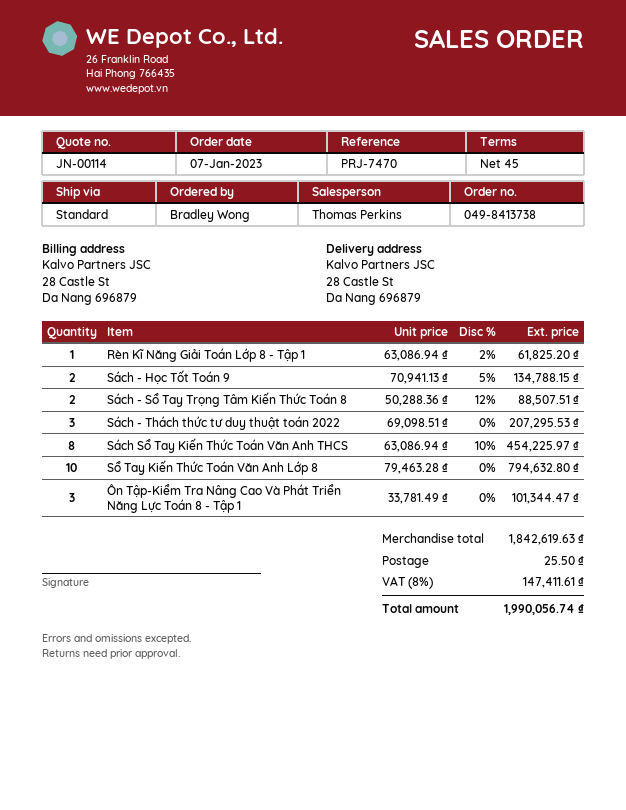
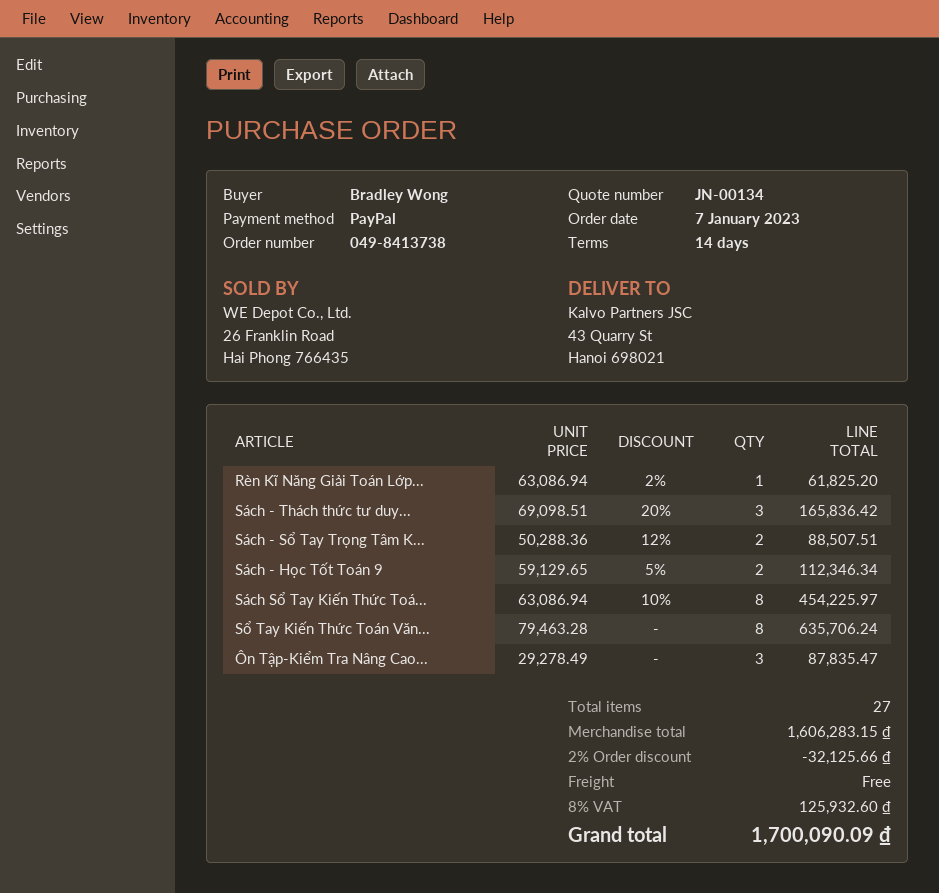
quote number: JN-00114 -> JN-00134
payment terms: 45 days -> 14 days
ship to: 28 Castle St, Da Nang 696879 -> 43 Quarry St, Hanoi 698021
Sách - Học Tốt Toán 9: 2 x 70941.13 - 5% = 134788.15 -> 2 x 59129.65 - 5% = 112346.34
Sách - Thách thức tư duy thuật toán 2022: 3 x 69098.51 = 207295.53 -> 3 x 69098.51 - 20% = 165836.42
Sổ Tay Kiến Thức Toán Văn Anh Lớp 8: 10 x 79463.28 = 794632.80 -> 8 x 79463.28 = 635706.24
Ôn Tập-Kiểm Tra Nâng Cao Và Phát Triển Năng Lực Toán 8 - Tập 1: 3 x 33781.49 = 101344.47 -> 3 x 29278.49 = 87835.47
subtotal: 1842619.63 -> 1606283.15
discount: none -> 2% = 32125.66
shipping: 25.50 -> 0.00
tax: 8% = 147411.61 -> 8% = 125932.60
total: 1990056.74 -> 1700090.09

